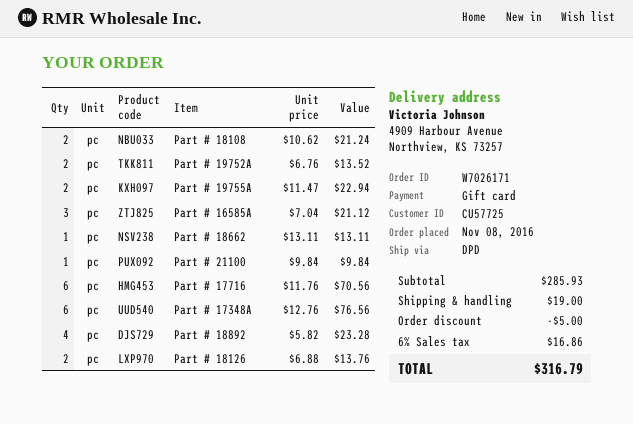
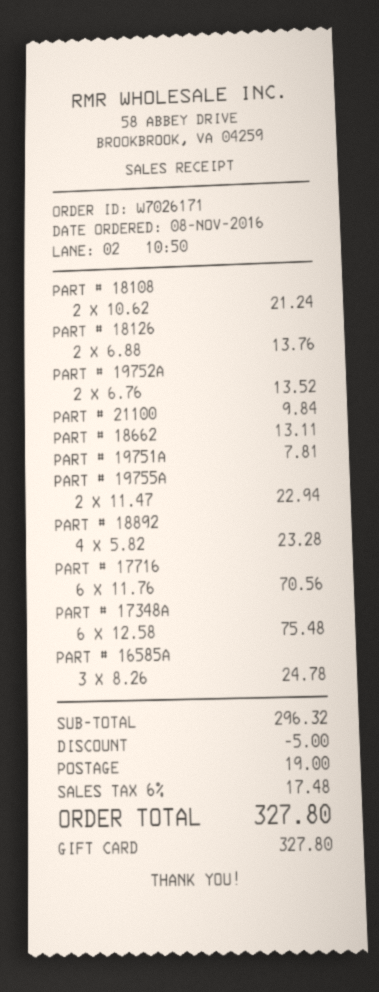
Part # 16585A: 3 x 7.04 = 21.12 -> 3 x 8.26 = 24.78
Part # 17348A: 6 x 12.76 = 76.56 -> 6 x 12.58 = 75.48
PART # 19751A: none -> 1 x 7.81 = 7.81
subtotal: 285.93 -> 296.32
tax: 6% = 16.86 -> 6% = 17.48
total: 316.79 -> 327.80

